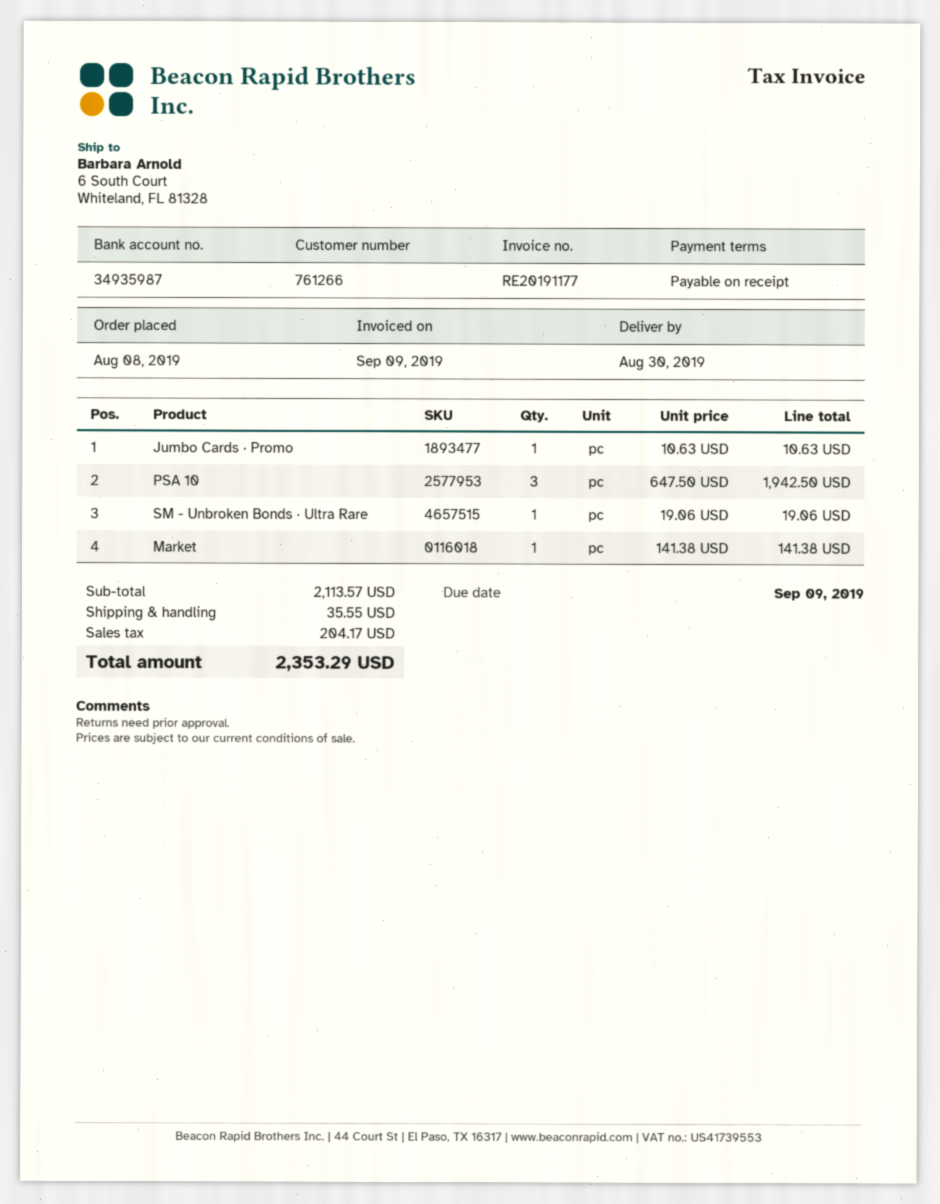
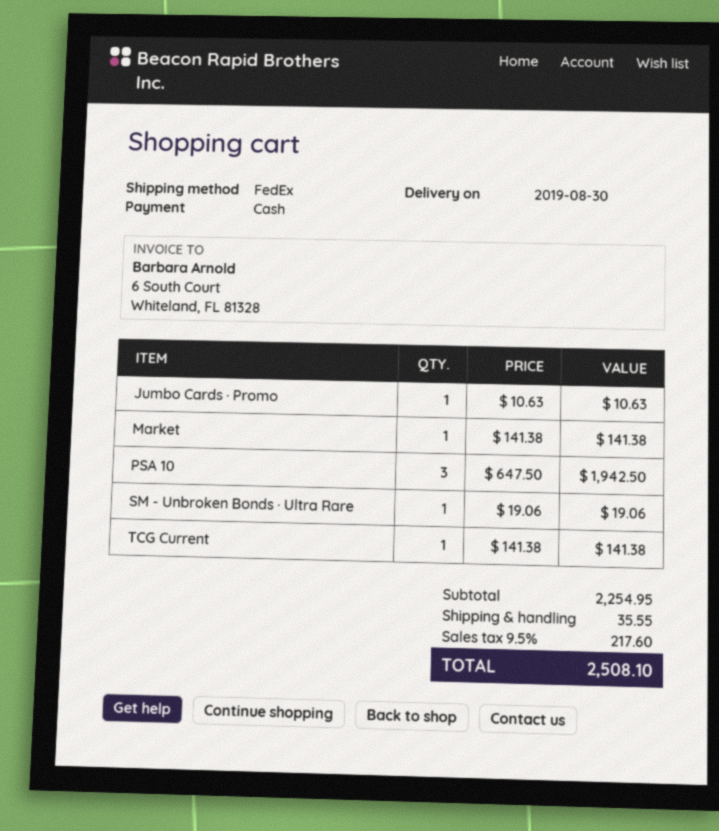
TCG Current: none -> 1 x 141.38 = 141.38
subtotal: 2113.57 -> 2254.95
tax: 204.17 -> 217.60
total: 2353.29 -> 2508.10

